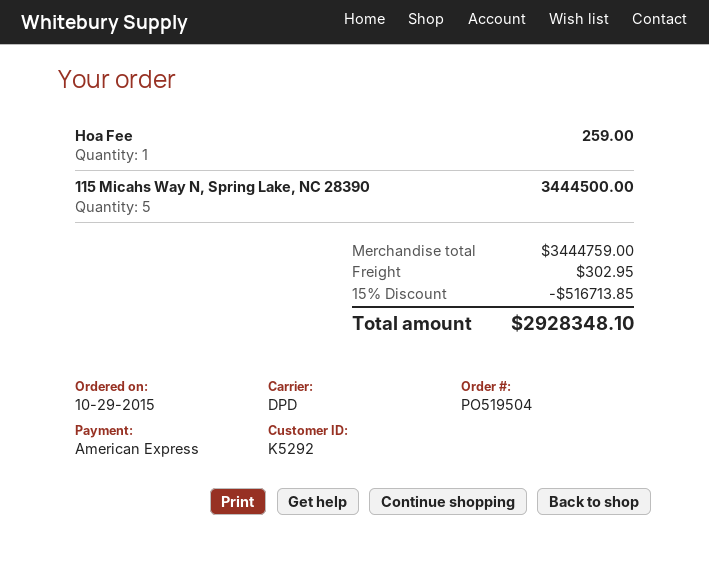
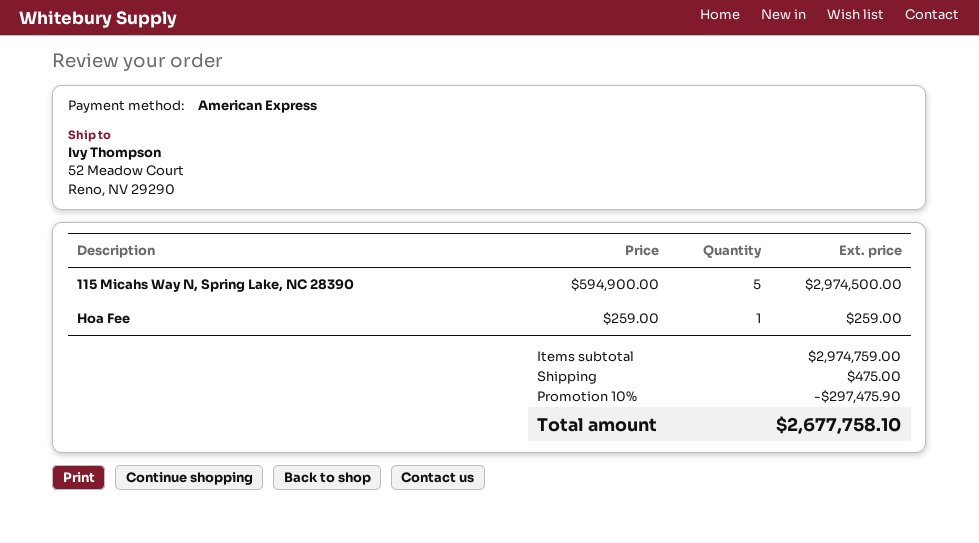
115 Micahs Way N, Spring Lake, NC 28390: 5 for 3444500.00 -> 5 for 2974500.00
subtotal: 3444759.00 -> 2974759.00
discount: 15% = 516713.85 -> 10% = 297475.90
shipping: 302.95 -> 475.00
total: 2928348.10 -> 2677758.10

